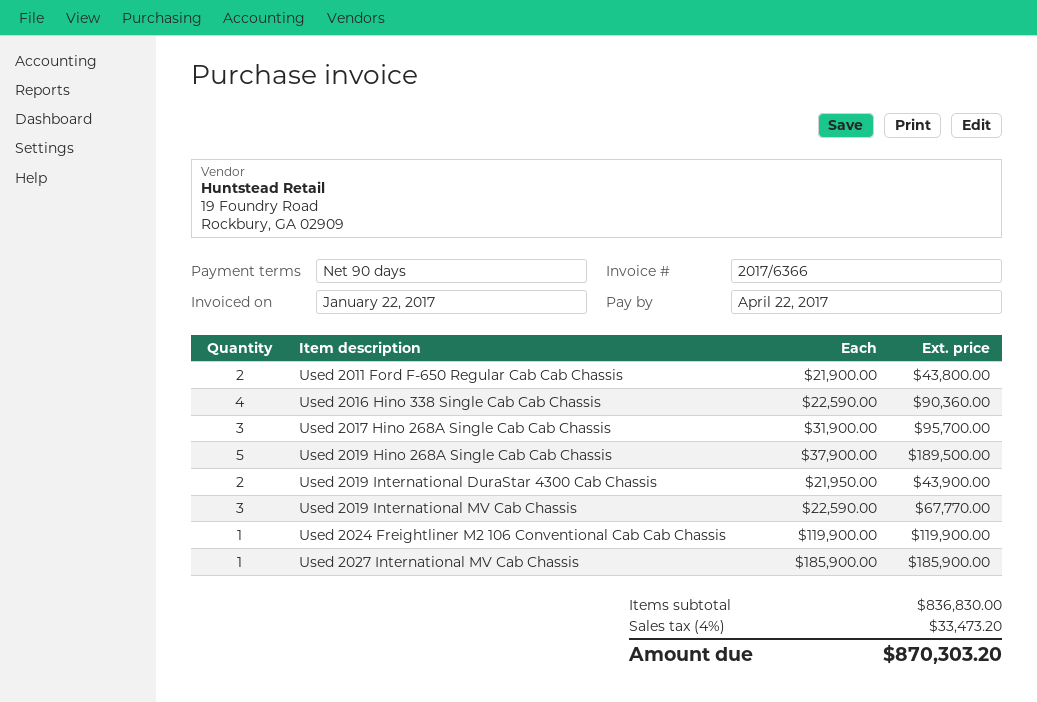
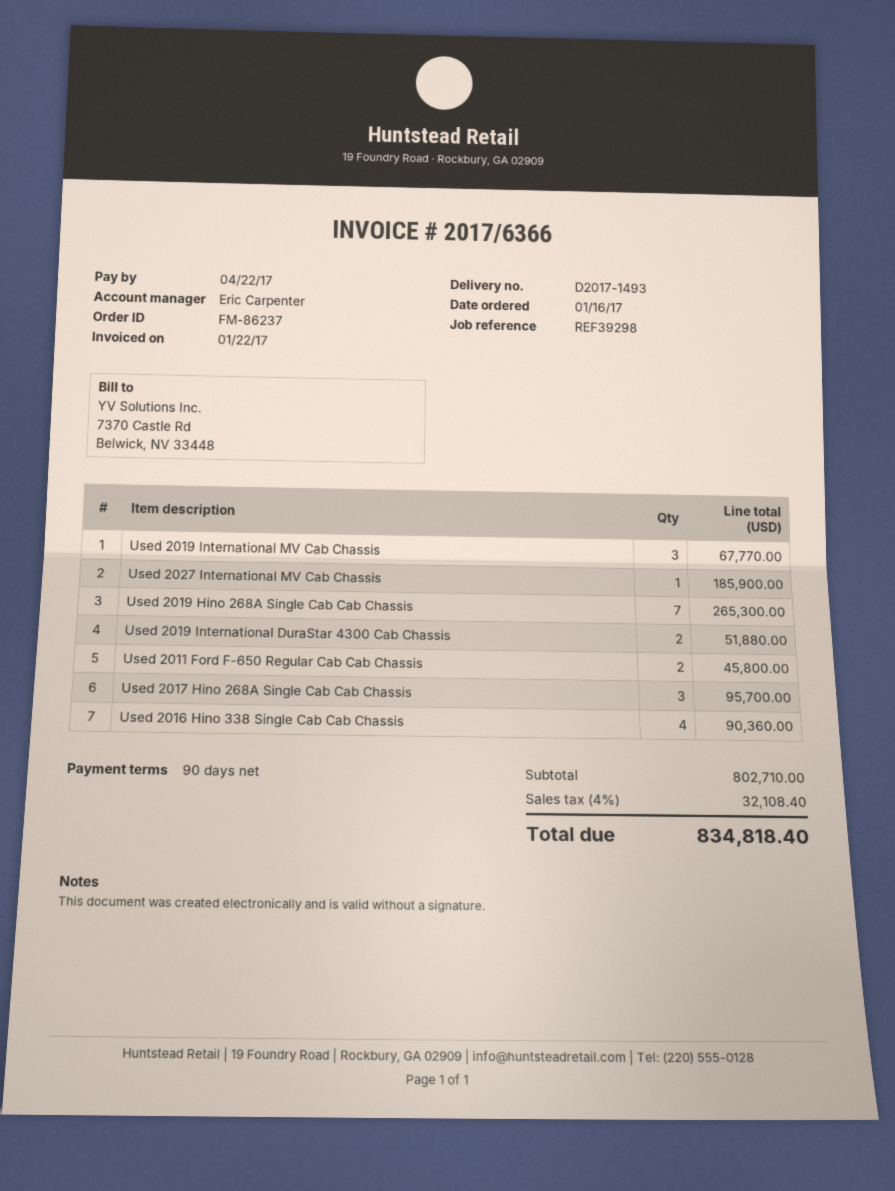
Used 2011 Ford F-650 Regular Cab Cab Chassis: 2 for 43800.00 -> 2 for 45800.00
Used 2019 Hino 268A Single Cab Cab Chassis: 5 for 189500.00 -> 7 for 265300.00
Used 2019 International DuraStar 4300 Cab Chassis: 2 for 43900.00 -> 2 for 51880.00
Used 2024 Freightliner M2 106 Conventional Cab Cab Chassis: 1 for 119900.00 -> none
subtotal: 836830.00 -> 802710.00
tax: 4% = 33473.20 -> 4% = 32108.40
total: 870303.20 -> 834818.40

